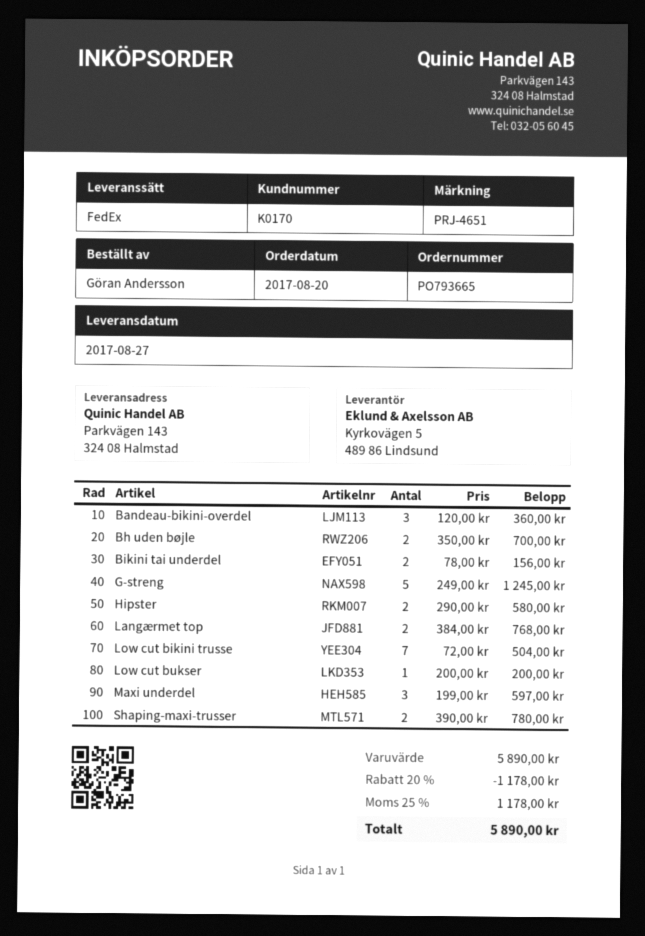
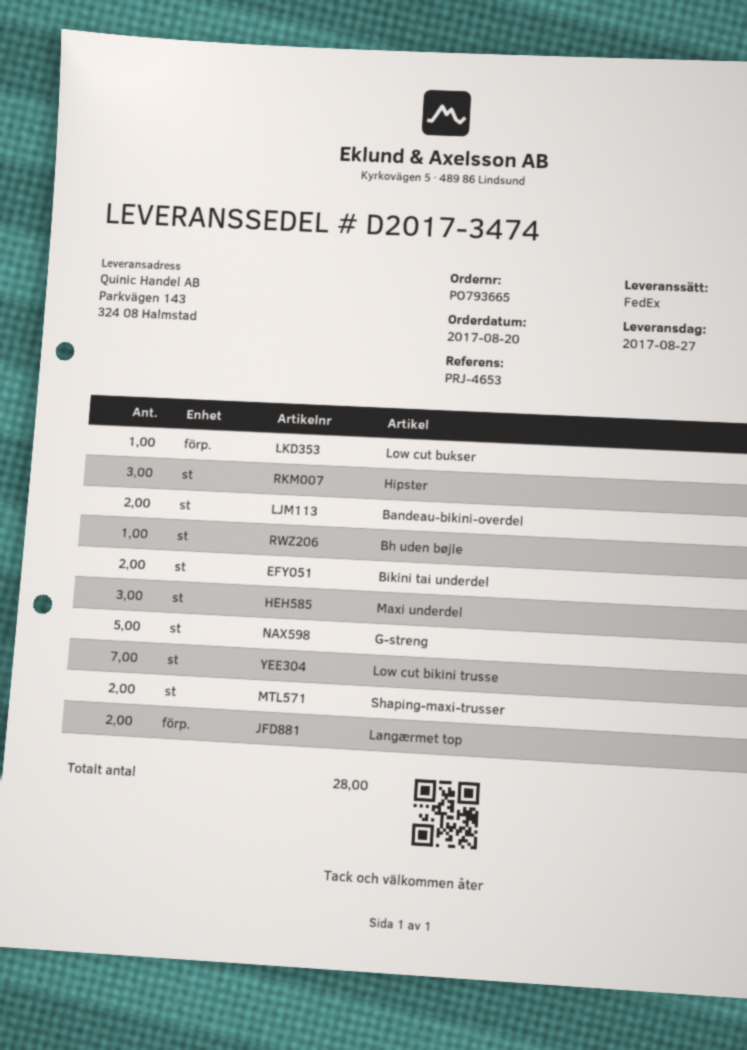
reference: PRJ-4651 -> PRJ-4653
Bandeau-bikini-overdel: 3 -> 2
Bh uden bøjle: 2 -> 1
Hipster: 2 -> 3

